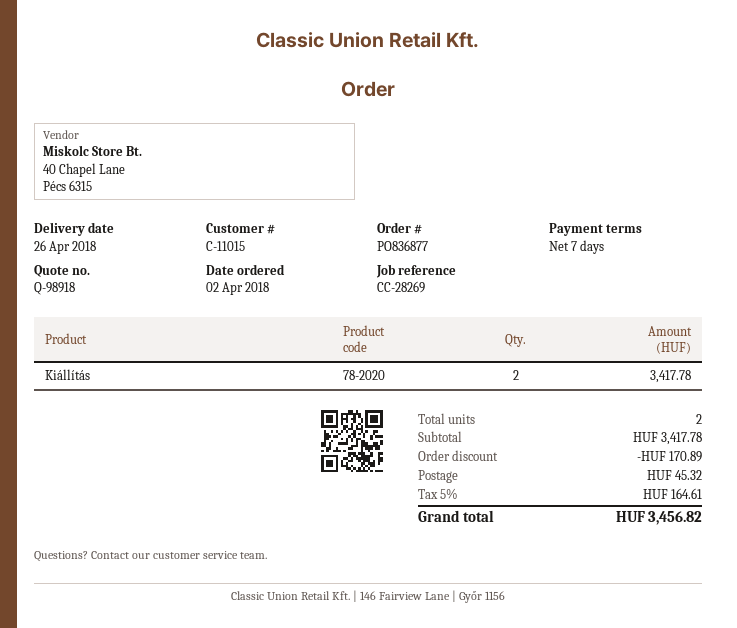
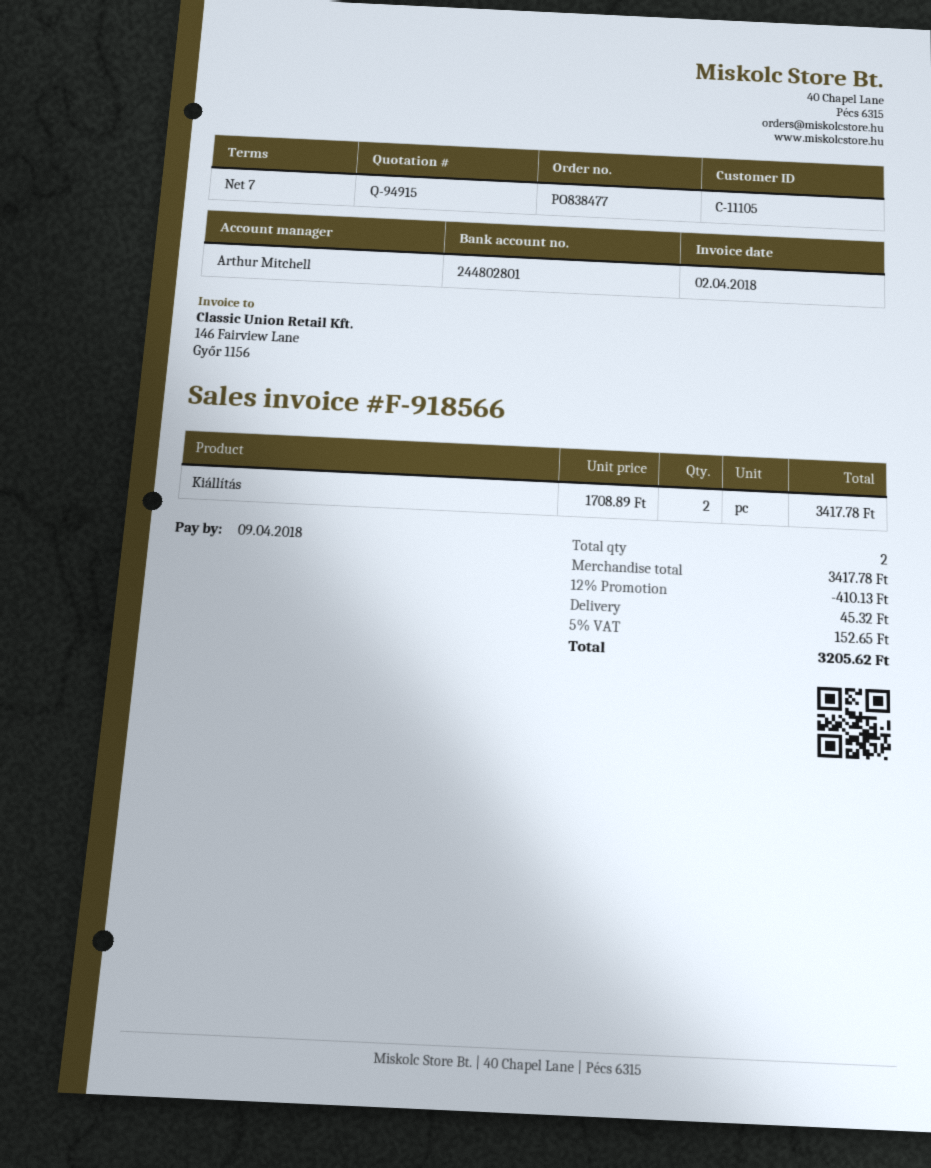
quote number: Q-98918 -> Q-94915
order number: PO836877 -> PO838477
customer number: C-11015 -> C-11105
discount: 170.89 -> 410.13
tax: 5% = 164.61 -> 5% = 152.65
total: 3456.82 -> 3205.62

